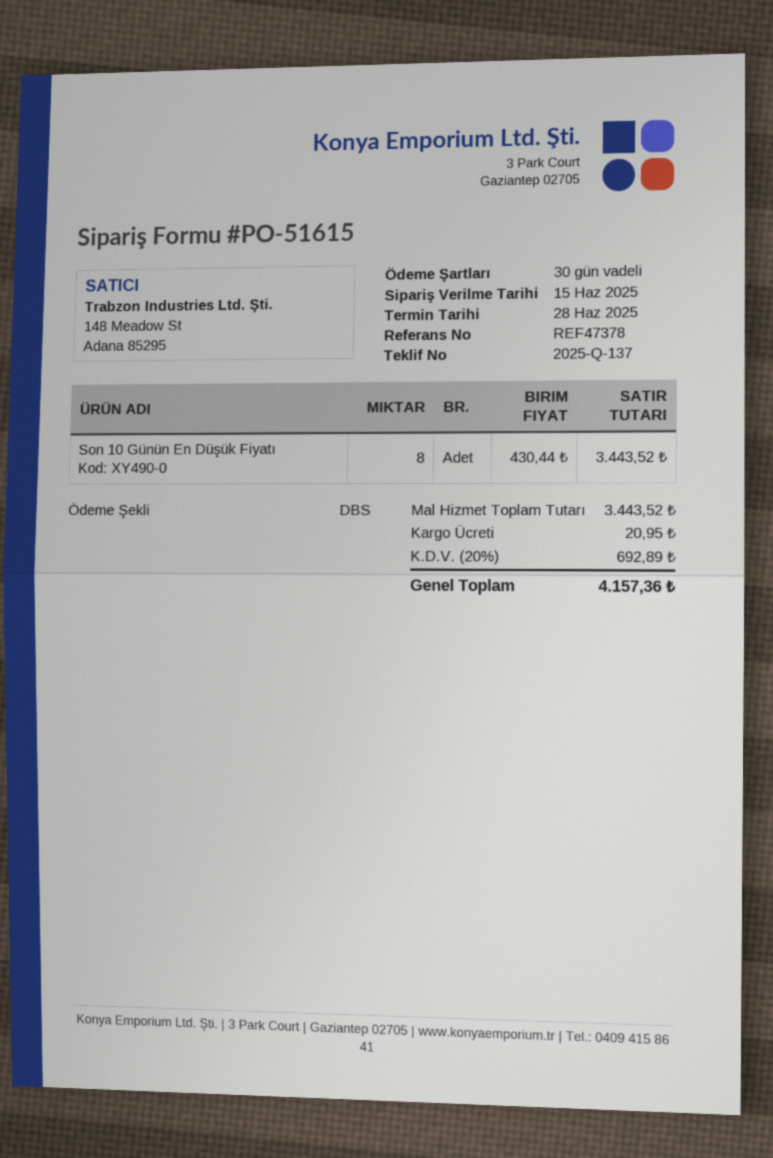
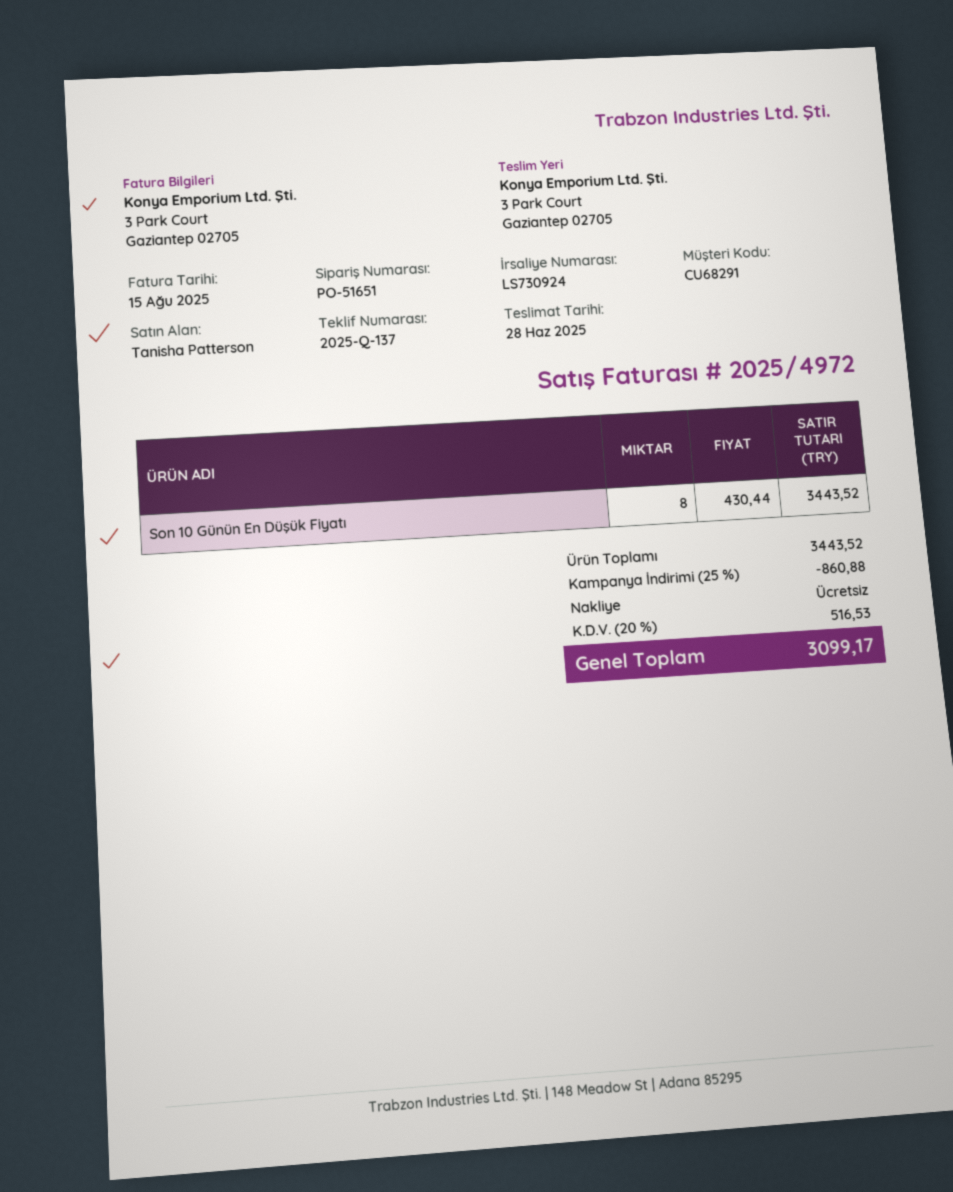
order number: PO-51615 -> PO-51651
discount: none -> 25% = 860.88
shipping: 20.95 -> 0.00
tax: 20% = 692.89 -> 20% = 516.53
total: 4157.36 -> 3099.17

